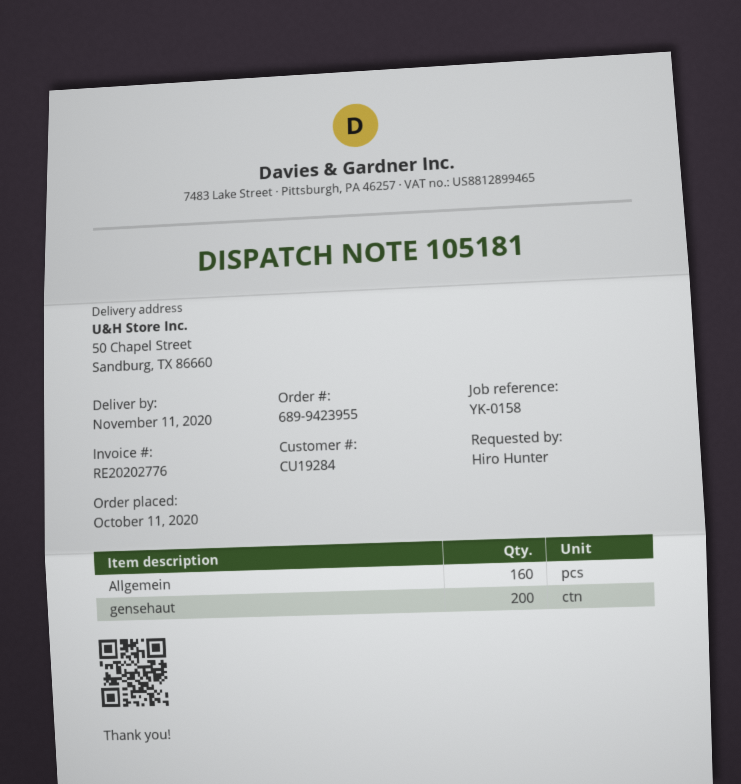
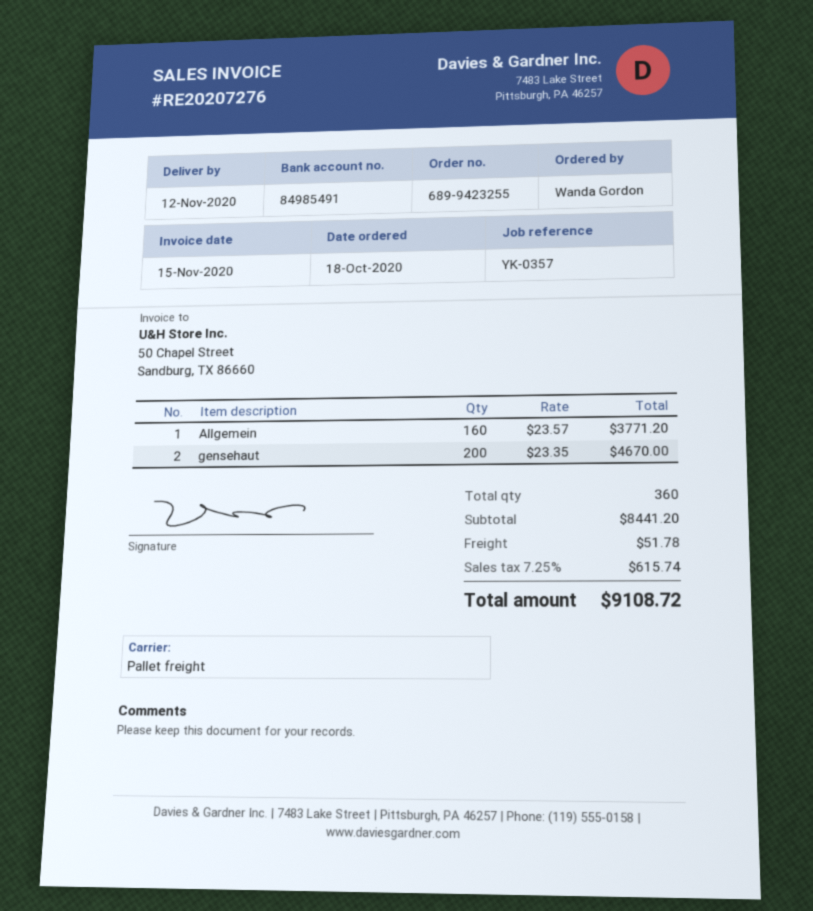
order number: 689-9423955 -> 689-9423255
order date: 2020-10-11 -> 2020-10-18
delivery date: 2020-11-11 -> 2020-11-12
invoice number: RE20202776 -> RE20207276
reference: YK-0158 -> YK-0357
ordered by: Hiro Hunter -> Wanda Gordon

